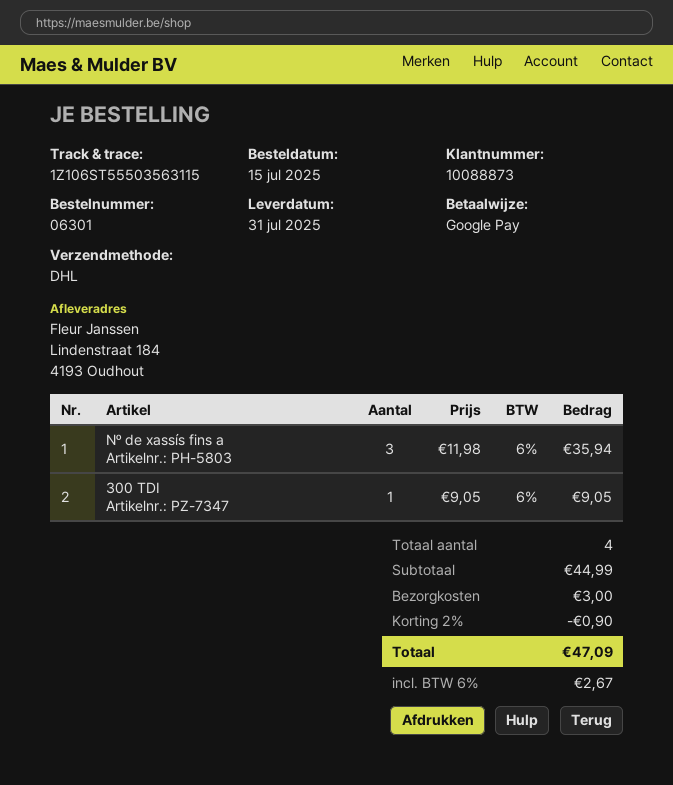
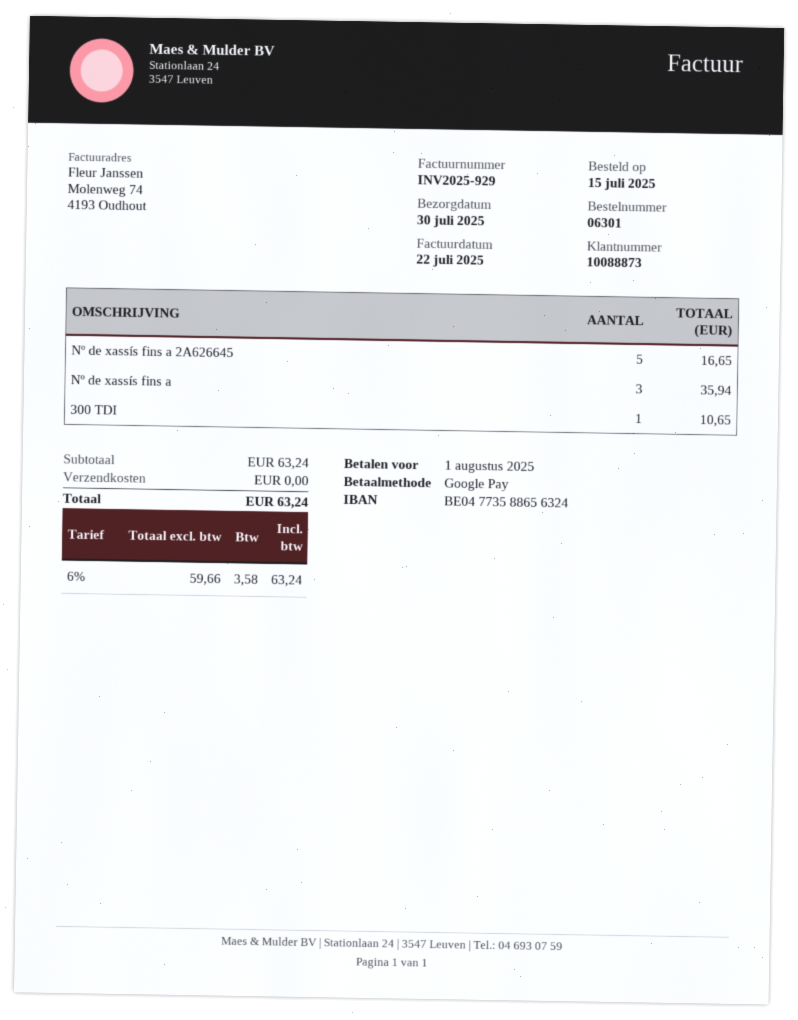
delivery date: 2025-07-31 -> 2025-07-30
300 TDI: 1 for 9.05 -> 1 for 10.65
Nº de xassís fins a 2A626645: none -> 5 for 16.65
subtotal: 44.99 -> 63.24
discount: 2% = 0.90 -> none
shipping: 3.00 -> 0.00
tax: 6% = 2.67 -> 6% = 3.58
total: 47.09 -> 63.24

